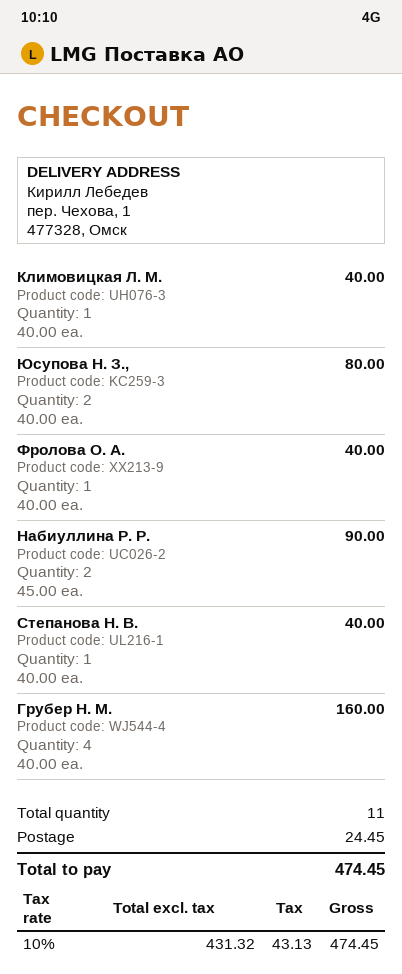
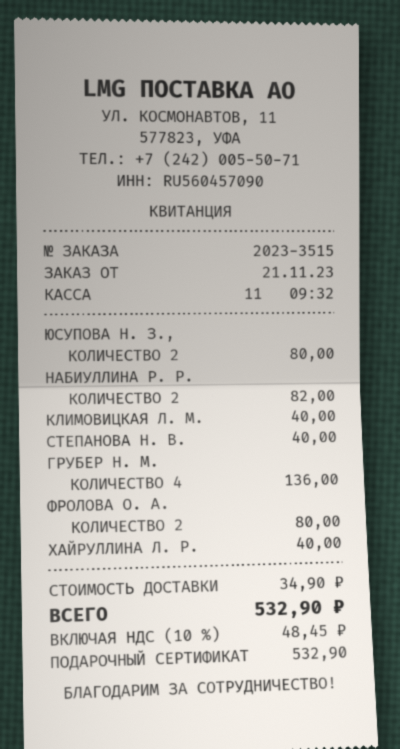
Фролова О. А.: 1 for 40.00 -> 2 for 80.00
Набиуллина Р. Р.: 2 for 90.00 -> 2 for 82.00
Грубер Н. М.: 4 for 160.00 -> 4 for 136.00
ХАЙРУЛЛИНА Л. Р.: none -> 1 for 40.00
shipping: 24.45 -> 34.90
tax: 10% = 43.13 -> 10% = 48.45
total: 474.45 -> 532.90

